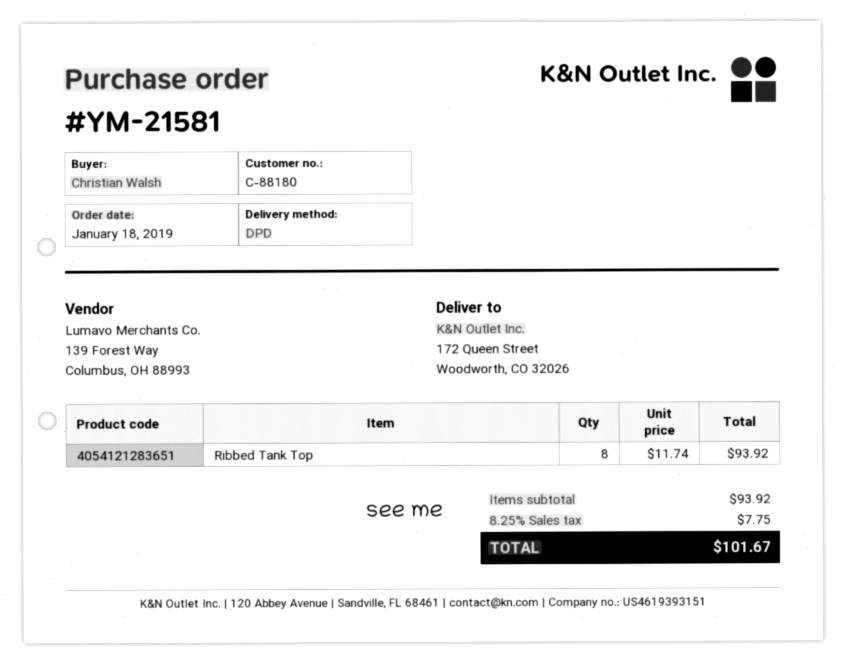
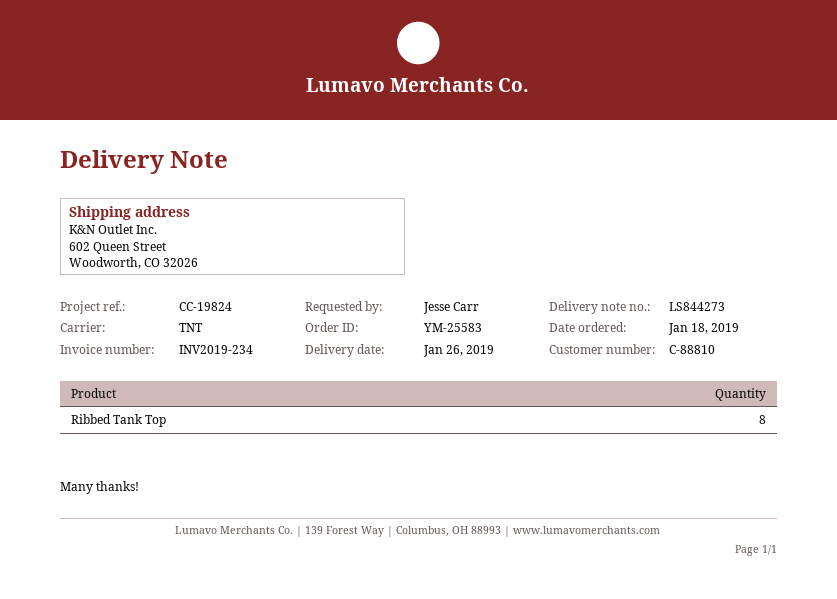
order number: YM-21581 -> YM-25583
customer number: C-88180 -> C-88810
ordered by: Christian Walsh -> Jesse Carr
shipping method: DPD -> TNT
ship to: 172 Queen Street, Woodworth, CO 32026 -> 602 Queen Street, Woodworth, CO 32026

